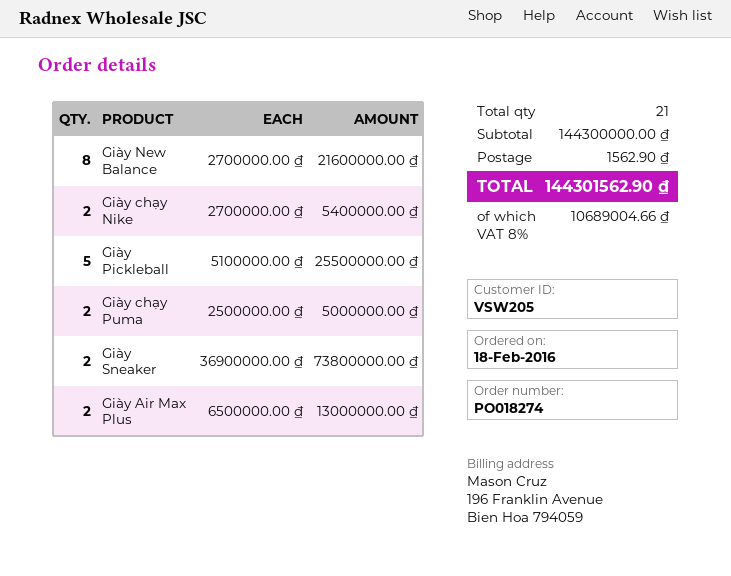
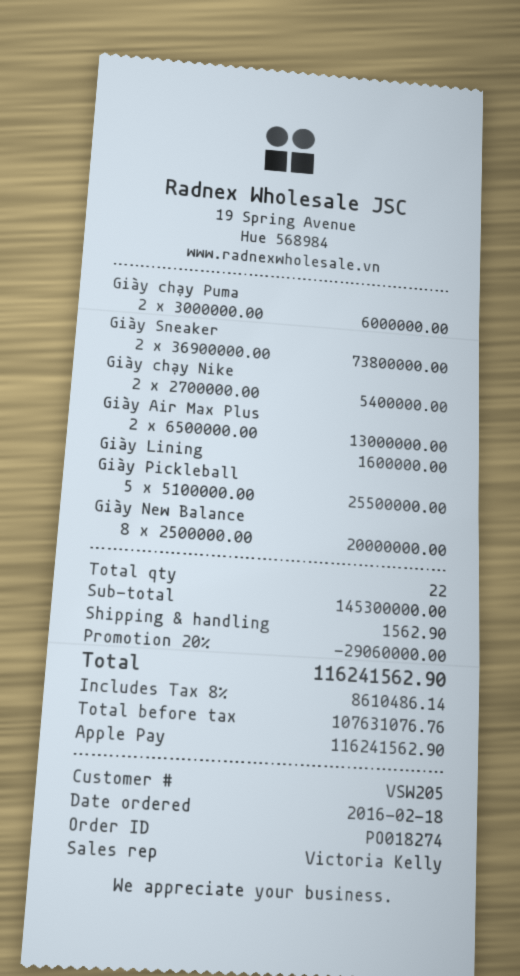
Giày New Balance: 8 x 2700000.00 = 21600000.00 -> 8 x 2500000.00 = 20000000.00
Giày chạy Puma: 2 x 2500000.00 = 5000000.00 -> 2 x 3000000.00 = 6000000.00
Giày Lining: none -> 1 x 1600000.00 = 1600000.00
total quantity: 21 -> 22
subtotal: 144300000.00 -> 145300000.00
discount: none -> 20% = 29060000.00
tax: 8% = 10689004.66 -> 8% = 8610486.14
total: 144301562.90 -> 116241562.90

